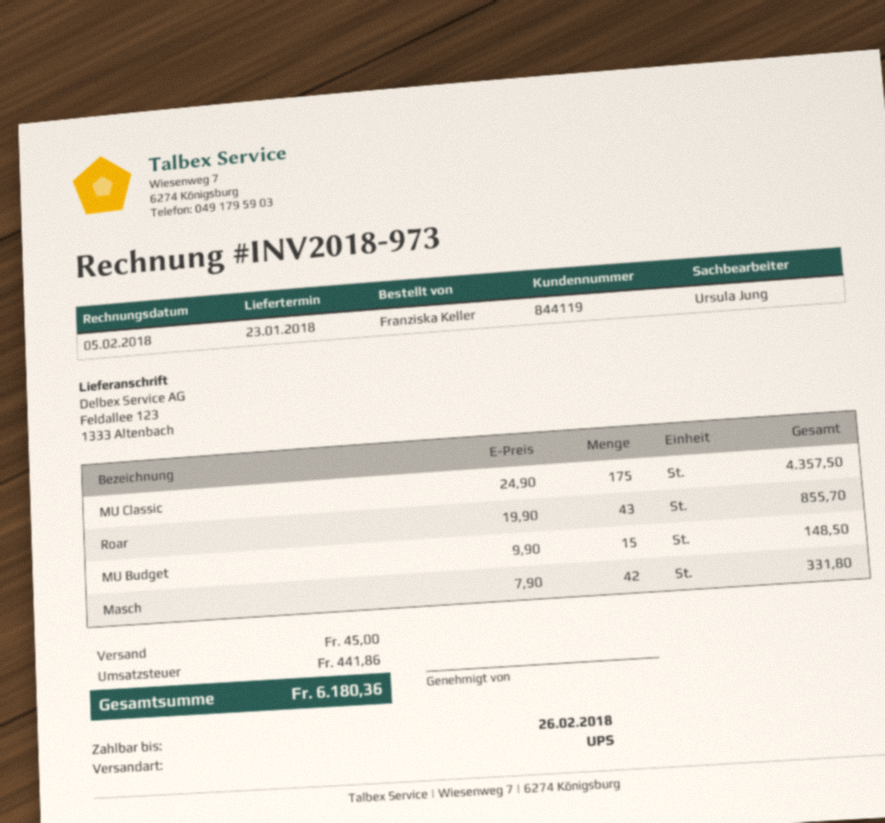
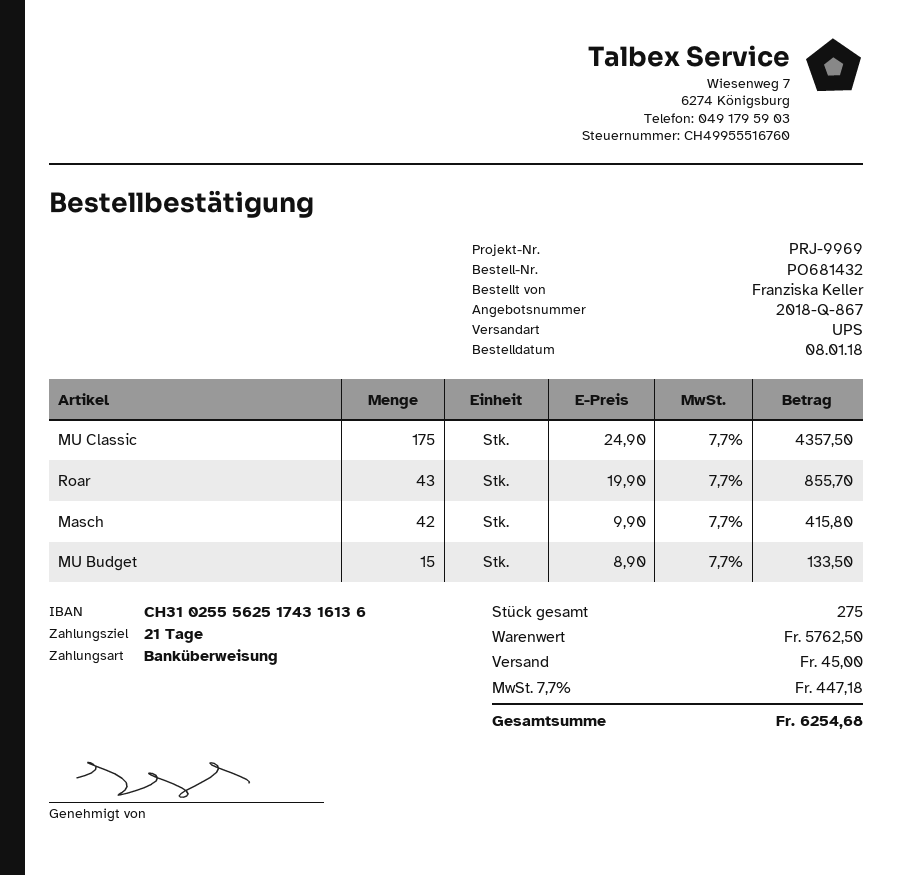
MU Budget: 15 x 9.90 = 148.50 -> 15 x 8.90 = 133.50
Masch: 42 x 7.90 = 331.80 -> 42 x 9.90 = 415.80
tax: 441.86 -> 447.18
total: 6180.36 -> 6254.68

